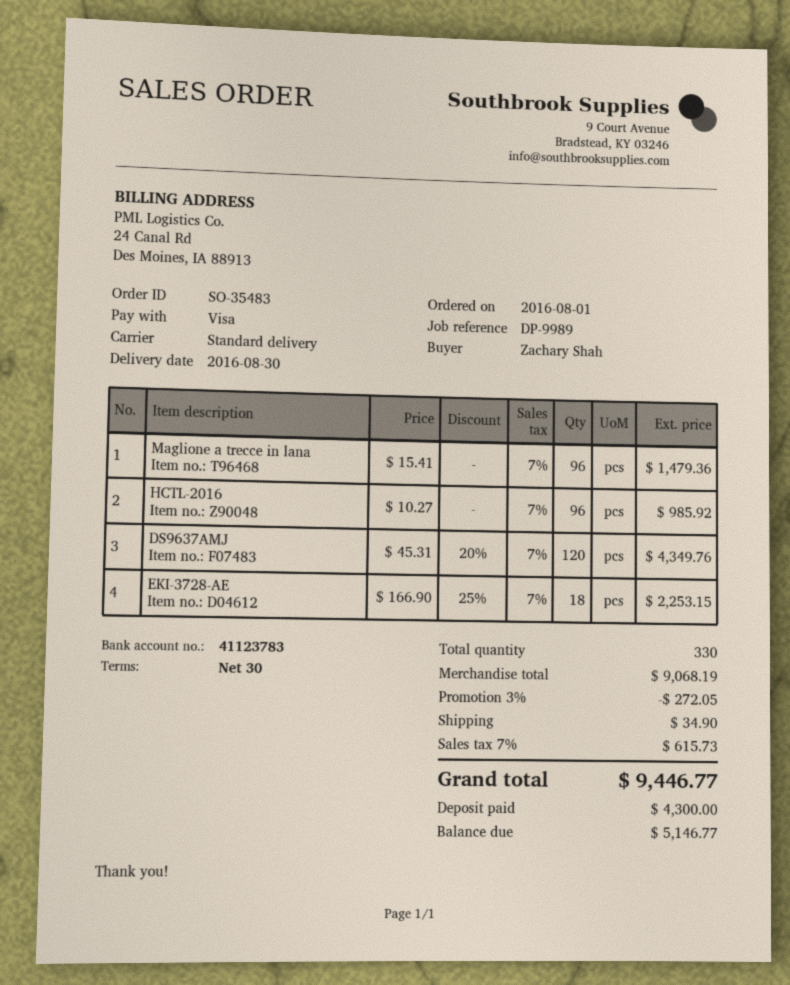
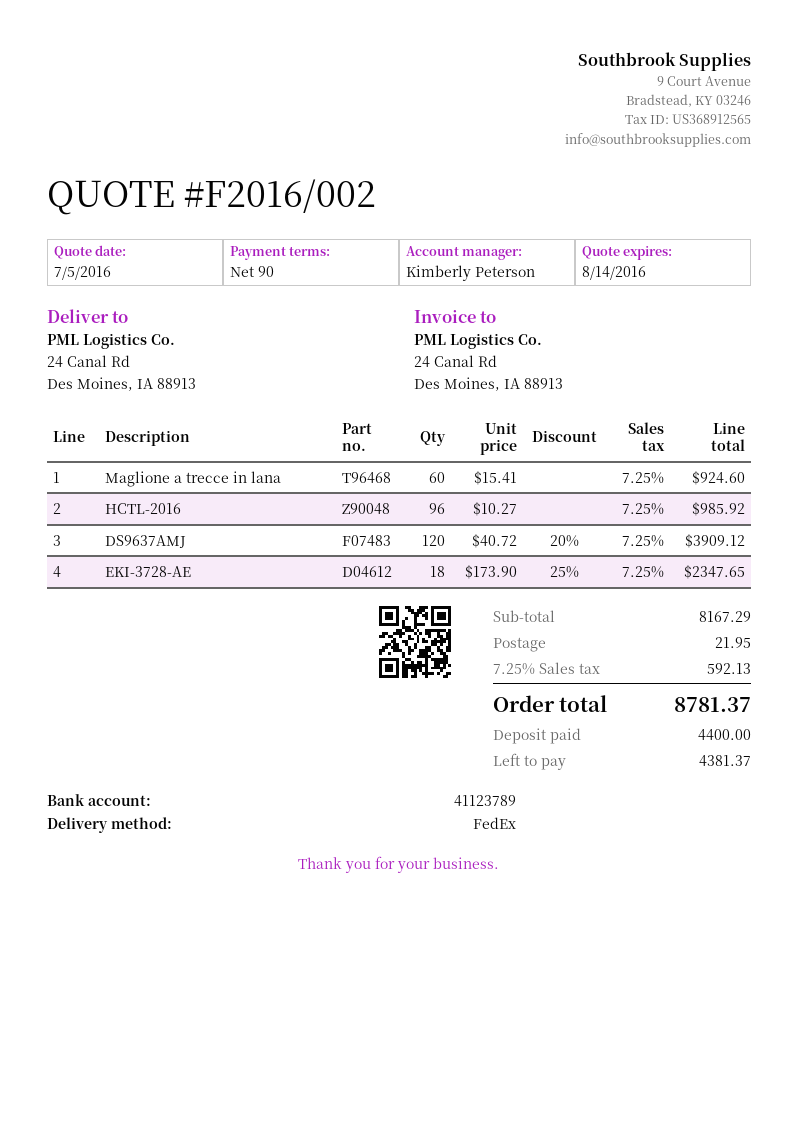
payment terms: 30 days -> 90 days
bank account: 41123783 -> 41123789
shipping method: standard -> FedEx
Maglione a trecce in lana: 96 x 15.41 = 1479.36 -> 60 x 15.41 = 924.60
DS9637AMJ: 120 x 45.31 - 20% = 4349.76 -> 120 x 40.72 - 20% = 3909.12
EKI-3728-AE: 18 x 166.90 - 25% = 2253.15 -> 18 x 173.90 - 25% = 2347.65
subtotal: 9068.19 -> 8167.29
discount: 3% = 272.05 -> none
shipping: 34.90 -> 21.95
tax: 7% = 615.73 -> 7.25% = 592.13
total: 9446.77 -> 8781.37
deposit: 4300.00 -> 4400.00
balance: 5146.77 -> 4381.37

